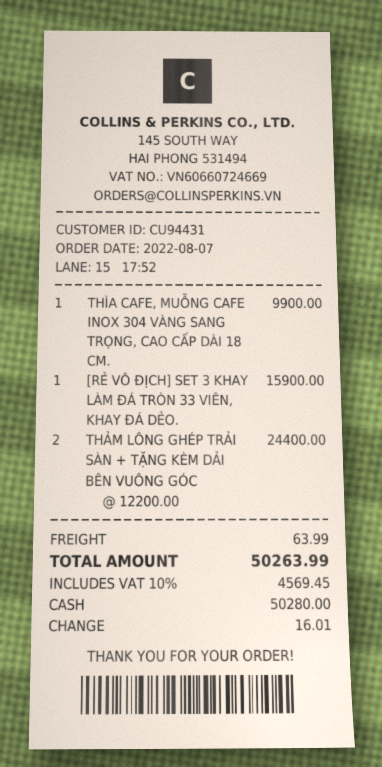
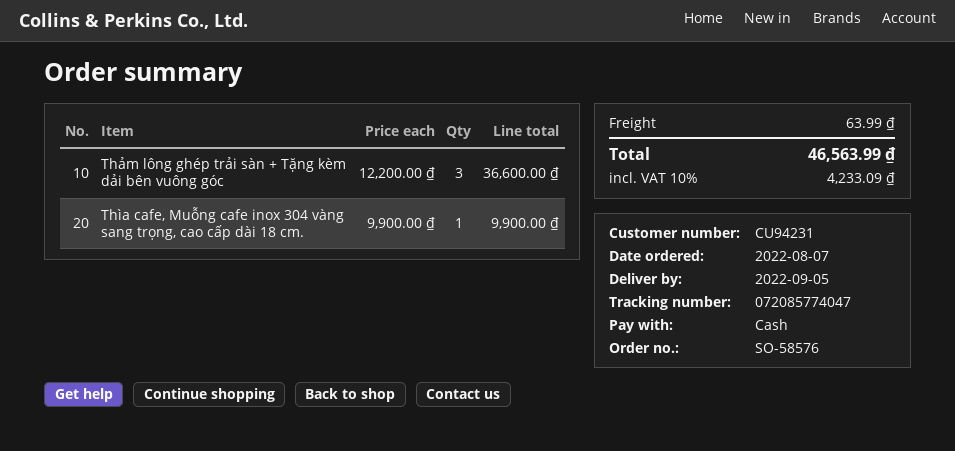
customer number: CU94431 -> CU94231
[RẺ VÔ ĐỊCH] SET 3 KHAY LÀM ĐÁ TRÒN 33 VIÊN, KHAY ĐÁ DẺO.: 1 x 15900.00 = 15900.00 -> none
THẢM LÔNG GHÉP TRẢI SÀN + TẶNG KÈM DẢI BÊN VUÔNG GÓC: 2 x 12200.00 = 24400.00 -> 3 x 12200.00 = 36600.00
tax: 10% = 4569.45 -> 10% = 4233.09
total: 50263.99 -> 46563.99

